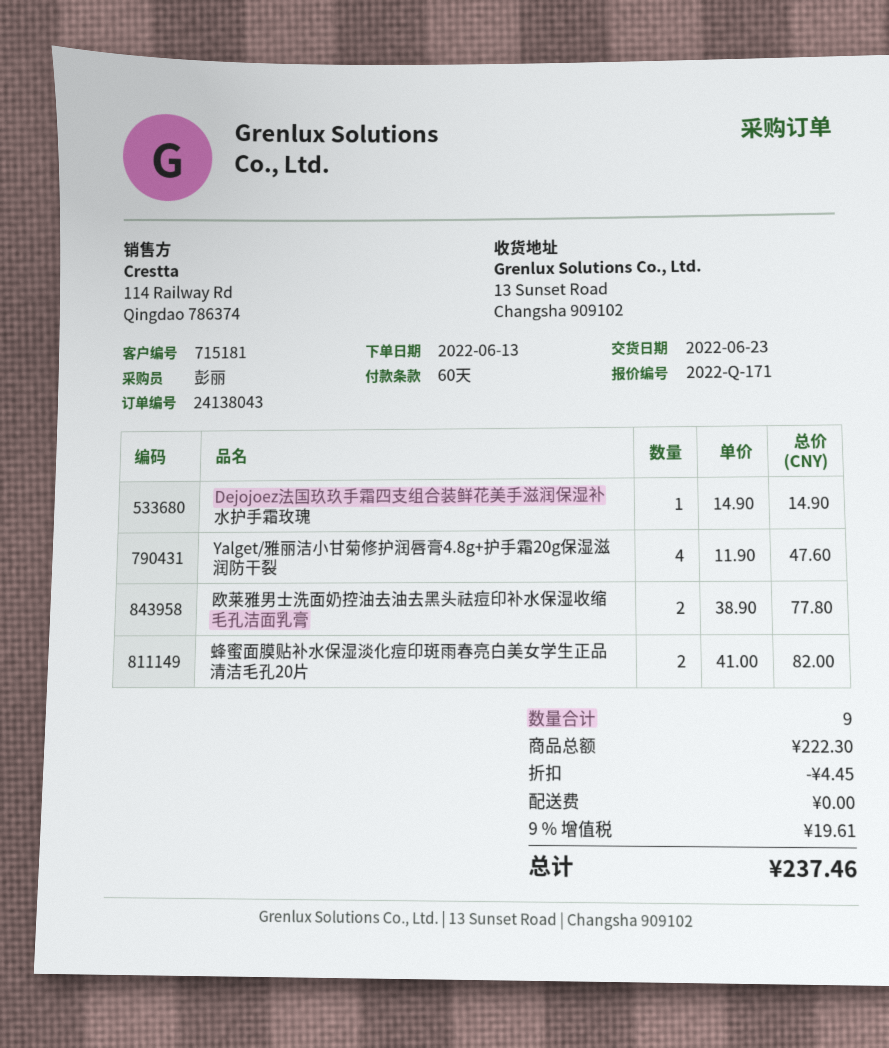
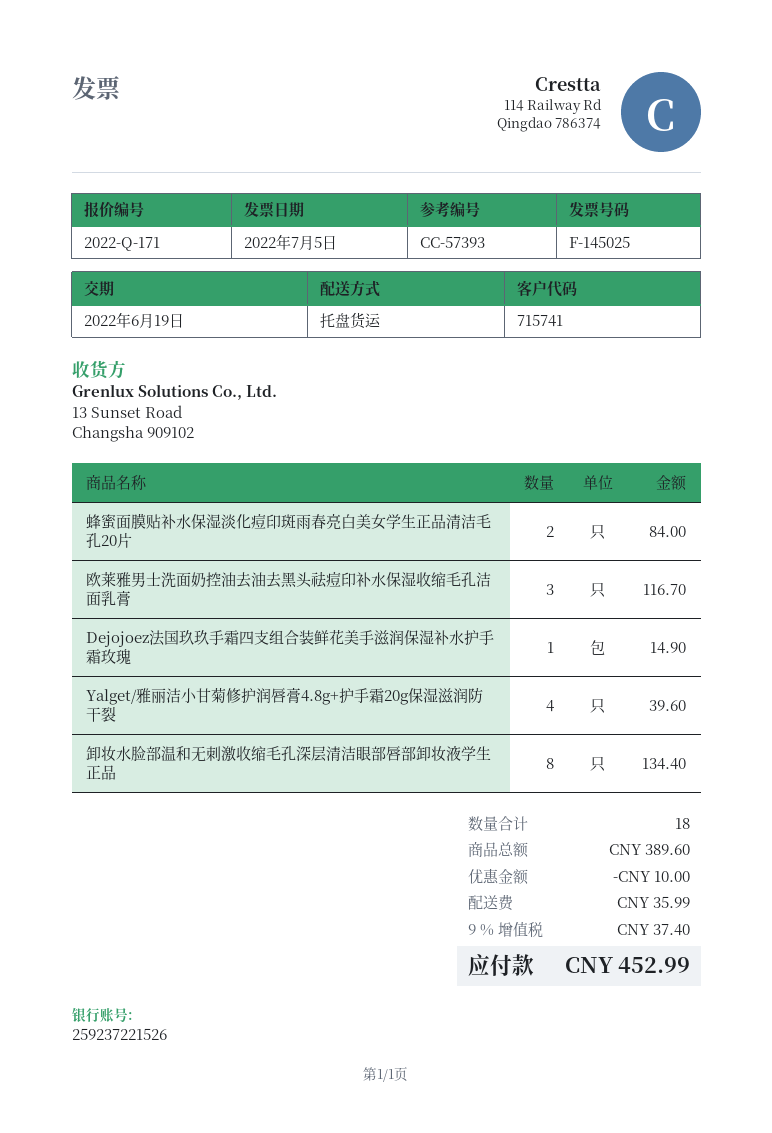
delivery date: 2022-06-23 -> 2022-06-19
customer number: 715181 -> 715741
Yalget/雅丽洁小甘菊修护润唇膏4.8g+护手霜20g保湿滋润防干裂: 4 for 47.60 -> 4 for 39.60
欧莱雅男士洗面奶控油去油去黑头祛痘印补水保湿收缩毛孔洁面乳膏: 2 for 77.80 -> 3 for 116.70
蜂蜜面膜贴补水保湿淡化痘印斑雨春亮白美女学生正品清洁毛孔20片: 2 for 82.00 -> 2 for 84.00
卸妆水脸部温和无刺激收缩毛孔深层清洁眼部唇部卸妆液学生正品: none -> 8 for 134.40
total quantity: 9 -> 18
subtotal: 222.30 -> 389.60
discount: 4.45 -> 10.00
shipping: 0.00 -> 35.99
tax: 9% = 19.61 -> 9% = 37.40
total: 237.46 -> 452.99

